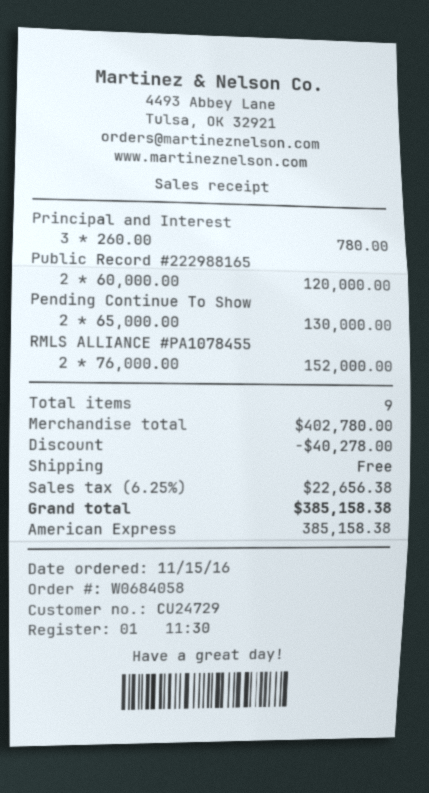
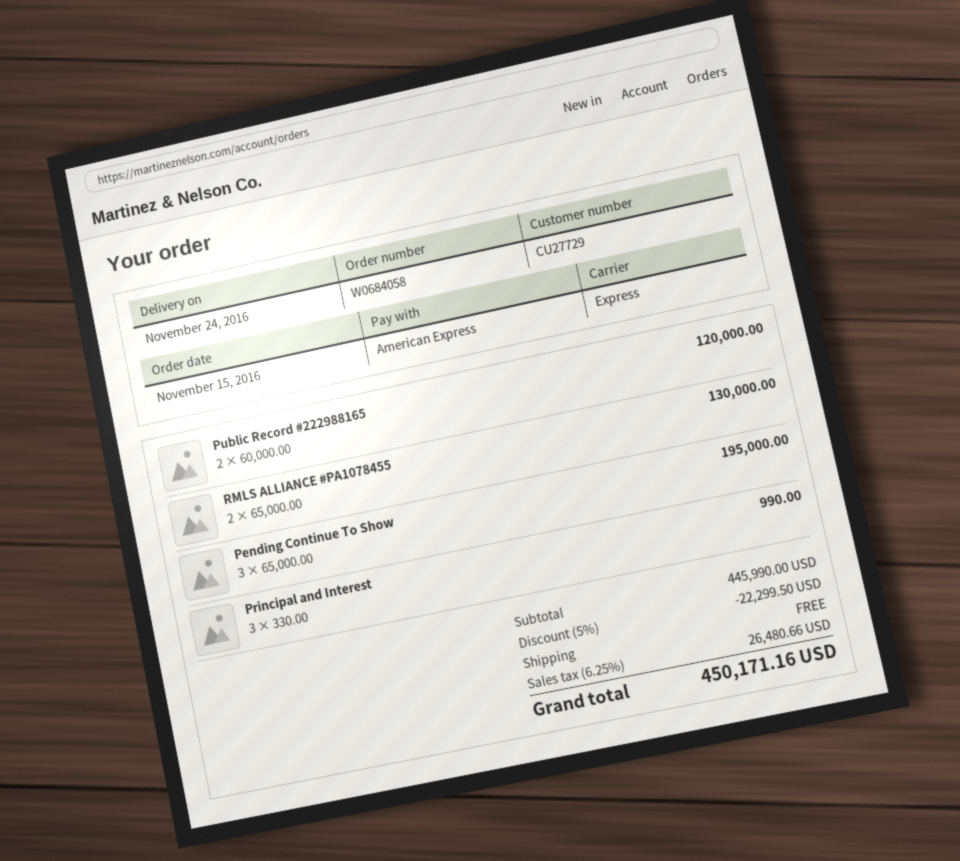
customer number: CU24729 -> CU27729
Principal and Interest: 3 x 260.00 = 780.00 -> 3 x 330.00 = 990.00
Pending Continue To Show: 2 x 65000.00 = 130000.00 -> 3 x 65000.00 = 195000.00
RMLS ALLIANCE #PA1078455: 2 x 76000.00 = 152000.00 -> 2 x 65000.00 = 130000.00
subtotal: 402780.00 -> 445990.00
discount: 40278.00 -> 22299.50
tax: 6.25% = 22656.38 -> 6.25% = 26480.66
total: 385158.38 -> 450171.16

